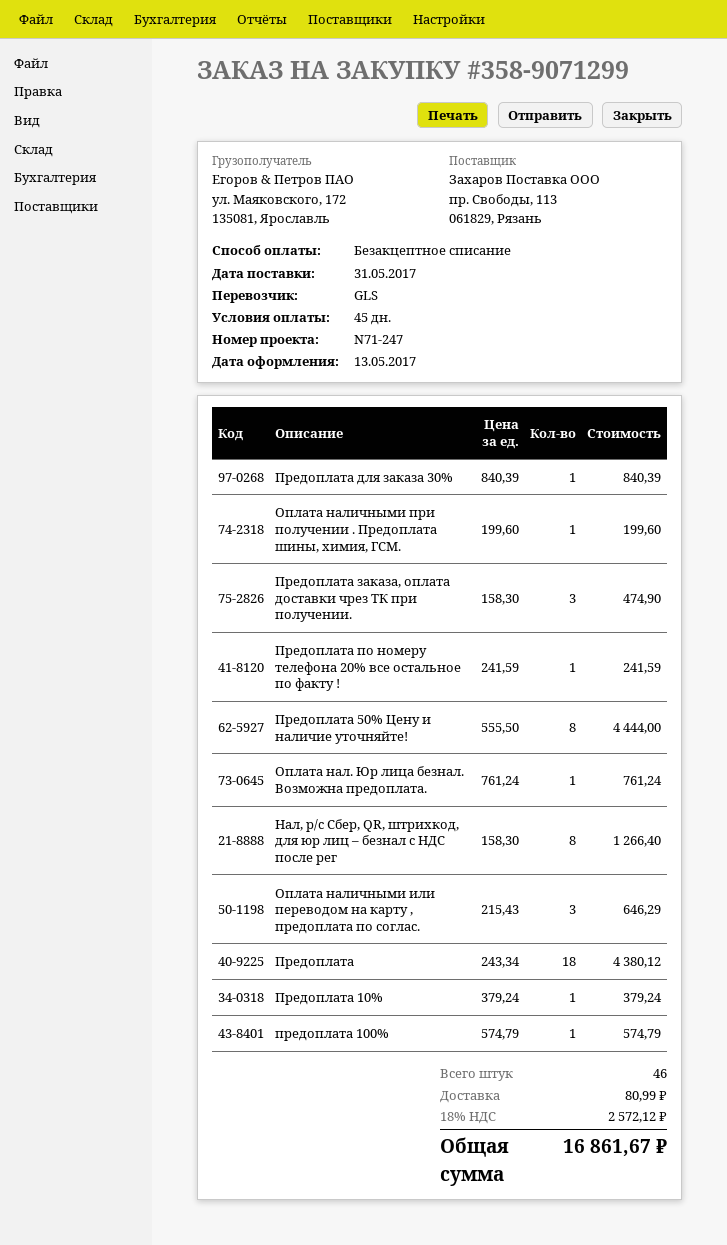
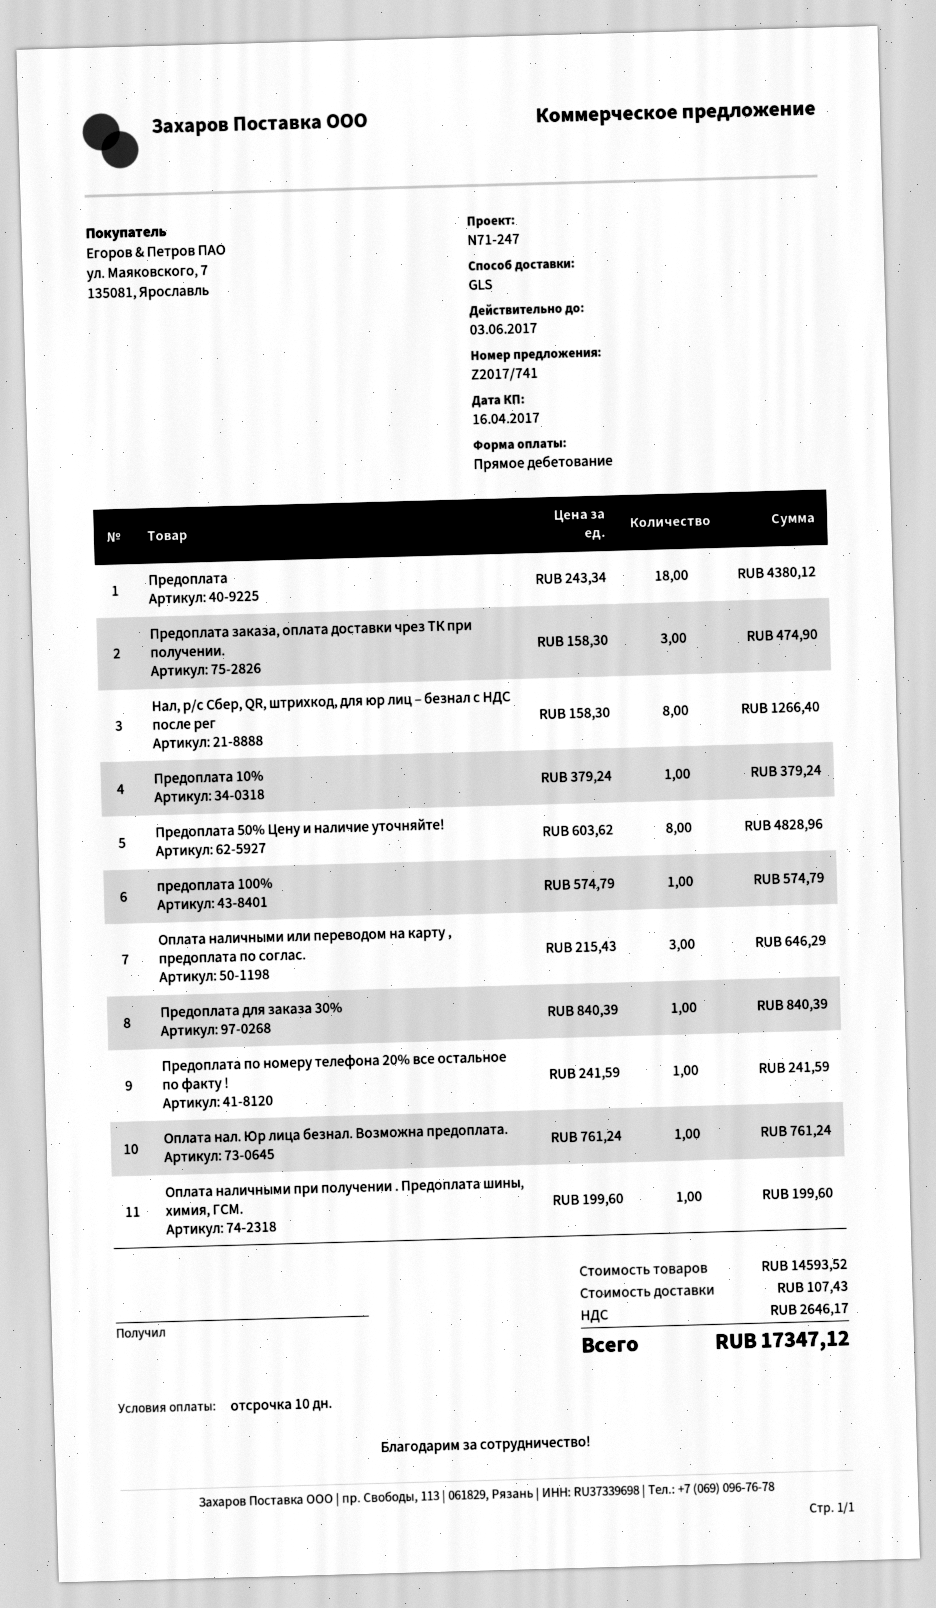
payment terms: 45 days -> 10 days
Предоплата 50% Цену и наличие уточняйте!: 8 x 555.50 = 4444.00 -> 8 x 603.62 = 4828.96
shipping: 80.99 -> 107.43
tax: 2572.12 -> 2646.17
total: 16861.67 -> 17347.12

